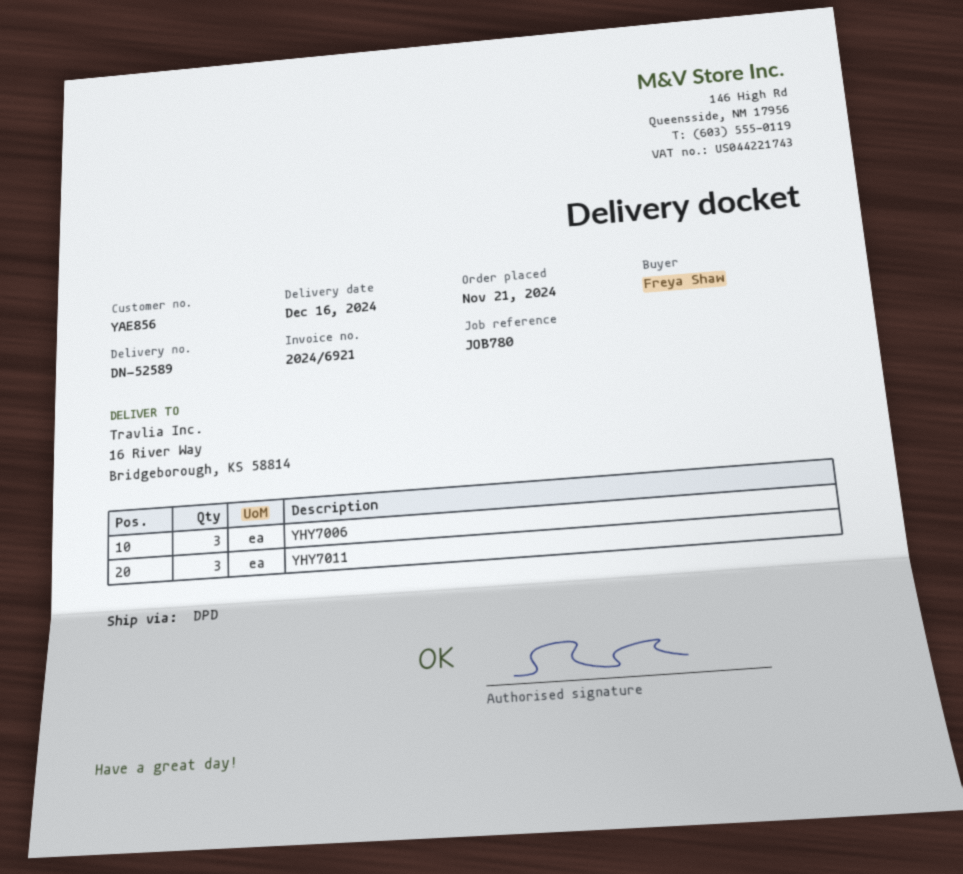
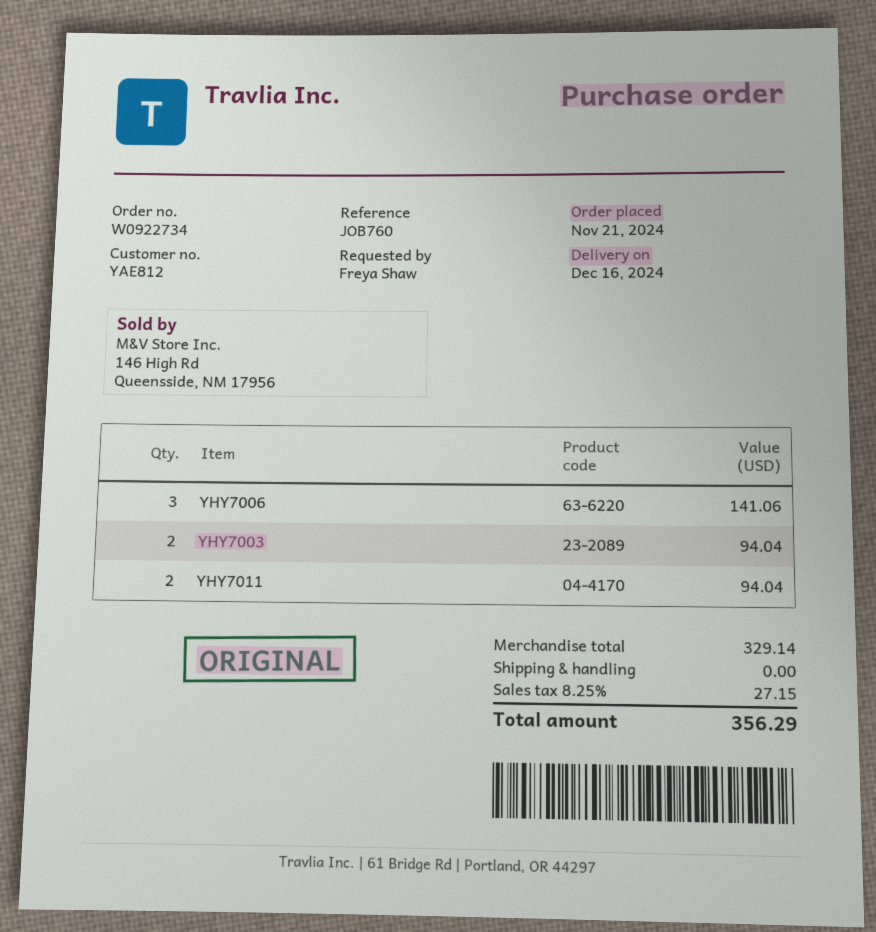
customer number: YAE856 -> YAE812
reference: JOB780 -> JOB760
YHY7011: 3 -> 2
YHY7003: none -> 2

